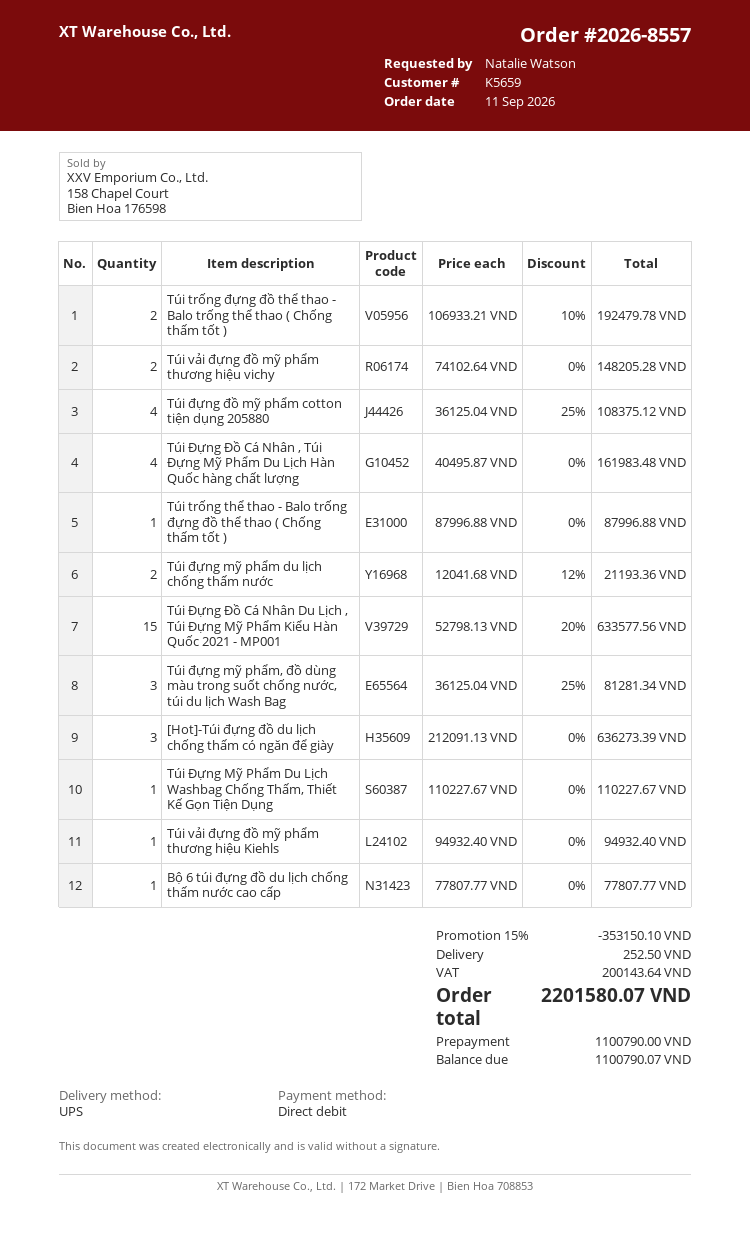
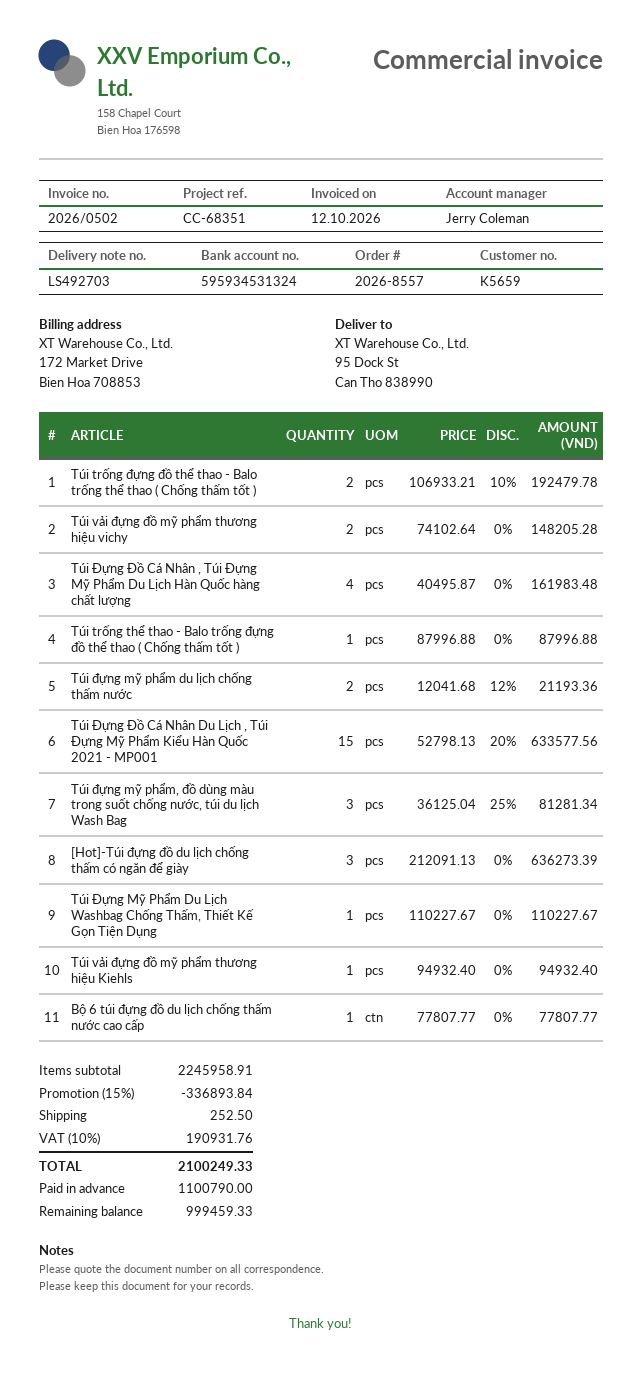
Túi đựng đồ mỹ phẩm cotton tiện dụng 205880: 4 x 36125.04 - 25% = 108375.12 -> none
discount: 15% = 353150.10 -> 15% = 336893.84
tax: 200143.64 -> 190931.76
total: 2201580.07 -> 2100249.33
balance: 1100790.07 -> 999459.33

